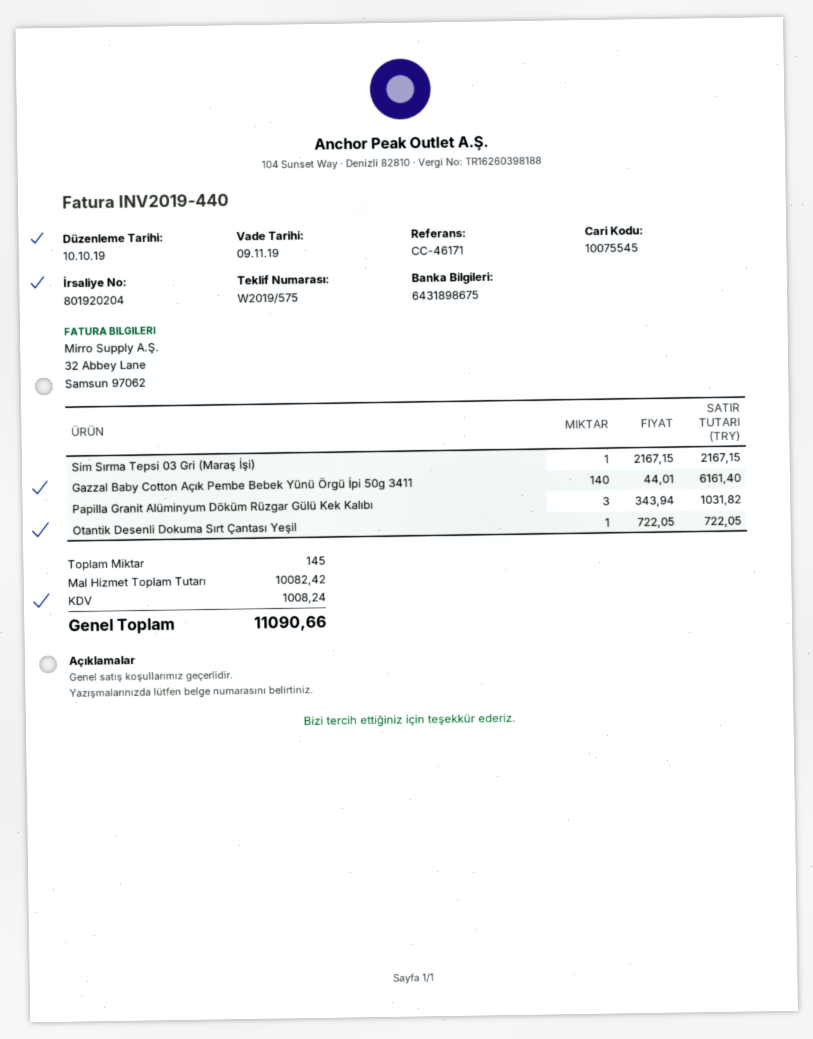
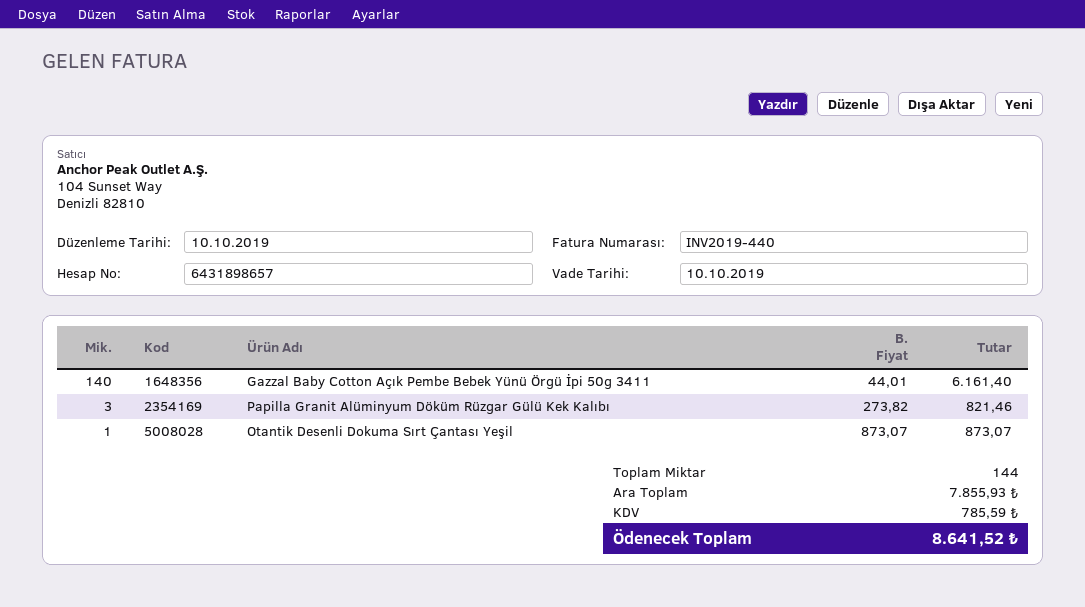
due date: 2019-11-09 -> 2019-10-10
bank account: 6431898675 -> 6431898657
Sim Sırma Tepsi 03 Gri (Maraş İşi): 1 x 2167.15 = 2167.15 -> none
Papilla Granit Alüminyum Döküm Rüzgar Gülü Kek Kalıbı: 3 x 343.94 = 1031.82 -> 3 x 273.82 = 821.46
Otantik Desenli Dokuma Sırt Çantası Yeşil: 1 x 722.05 = 722.05 -> 1 x 873.07 = 873.07
total quantity: 145 -> 144
subtotal: 10082.42 -> 7855.93
tax: 1008.24 -> 785.59
total: 11090.66 -> 8641.52

